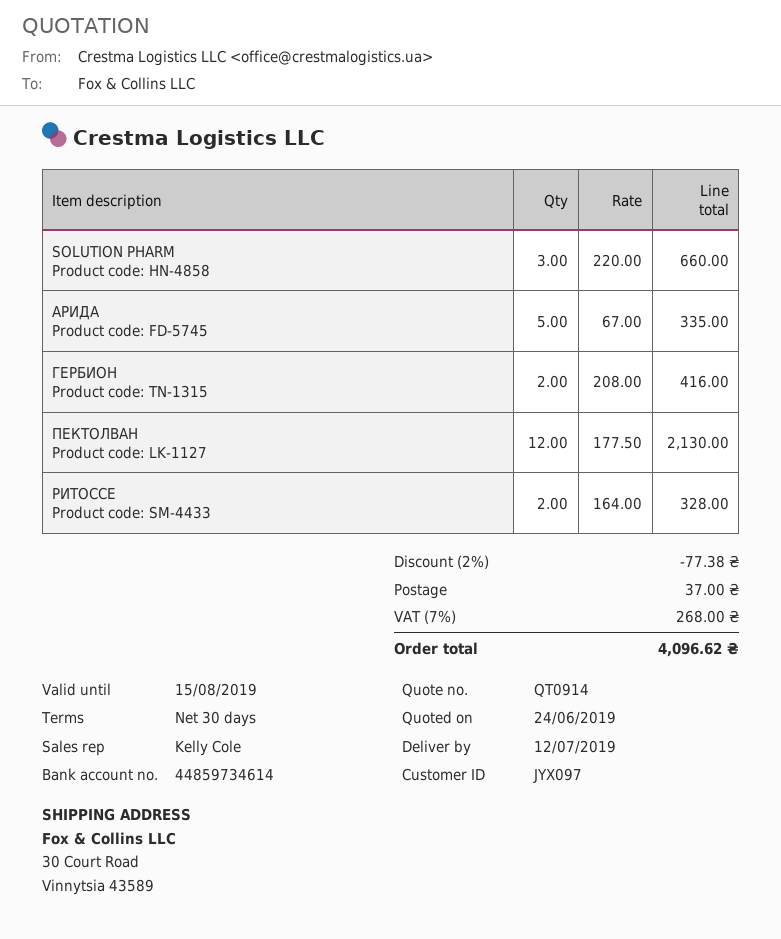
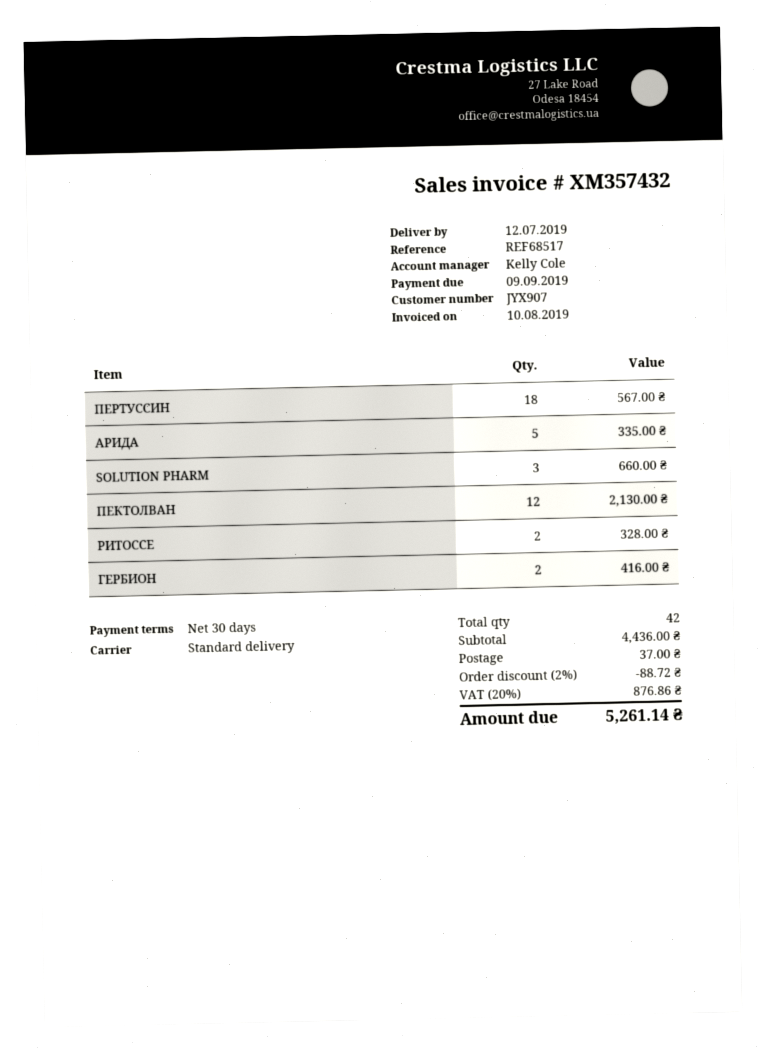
customer number: JYX097 -> JYX907
ПЕРТУССИН: none -> 18 for 567.00
discount: 2% = 77.38 -> 2% = 88.72
tax: 7% = 268.00 -> 20% = 876.86
total: 4096.62 -> 5261.14

